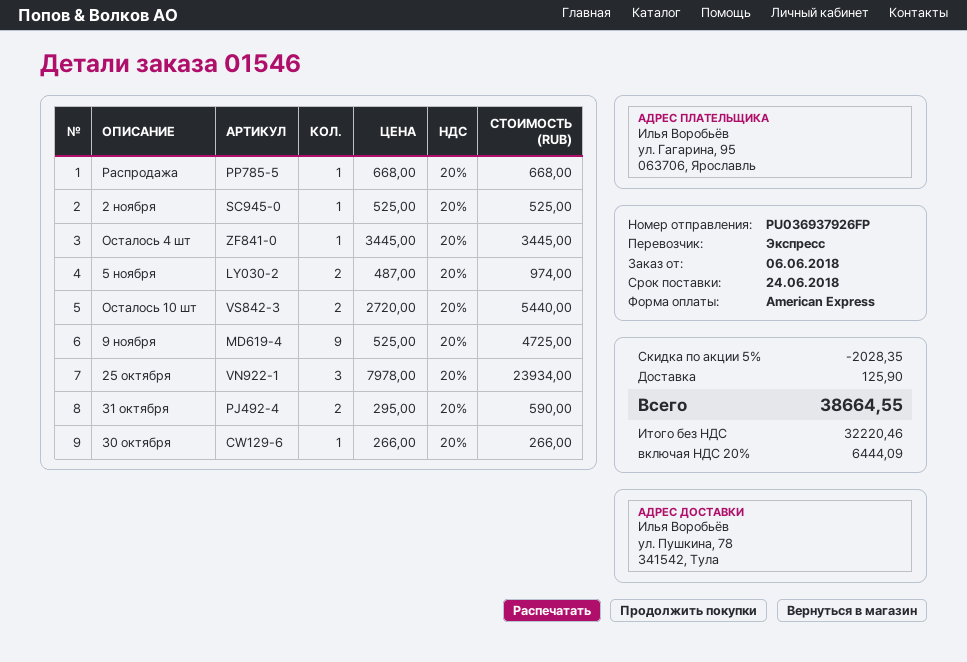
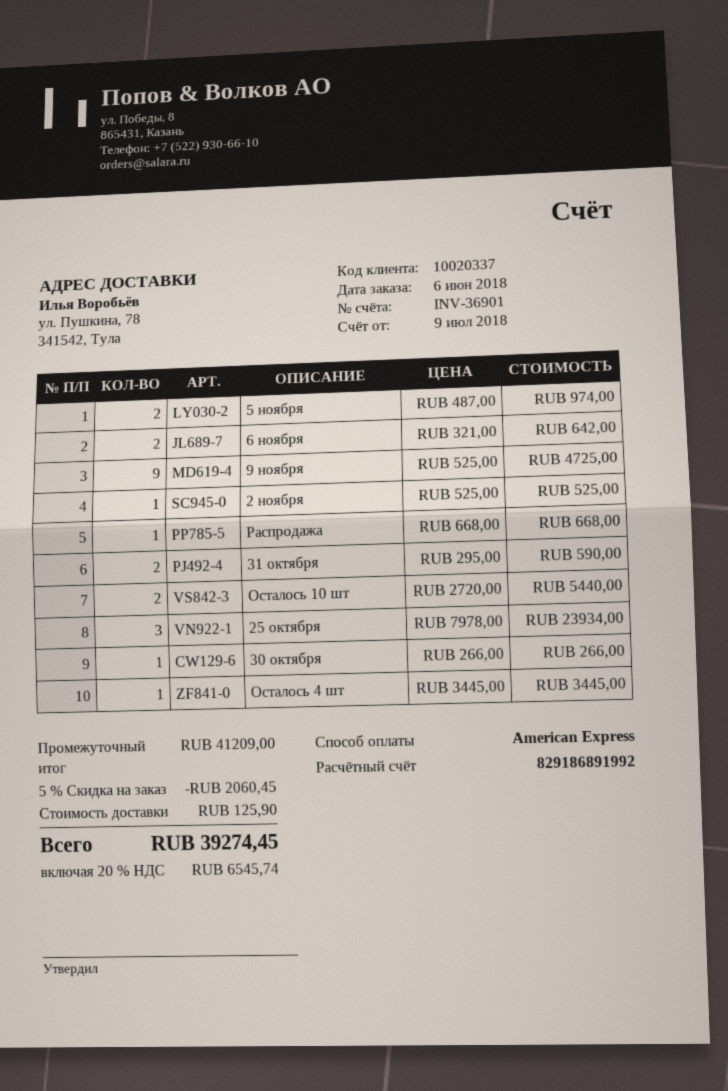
6 ноября: none -> 2 x 321.00 = 642.00
discount: 5% = 2028.35 -> 5% = 2060.45
tax: 20% = 6444.09 -> 20% = 6545.74
total: 38664.55 -> 39274.45

